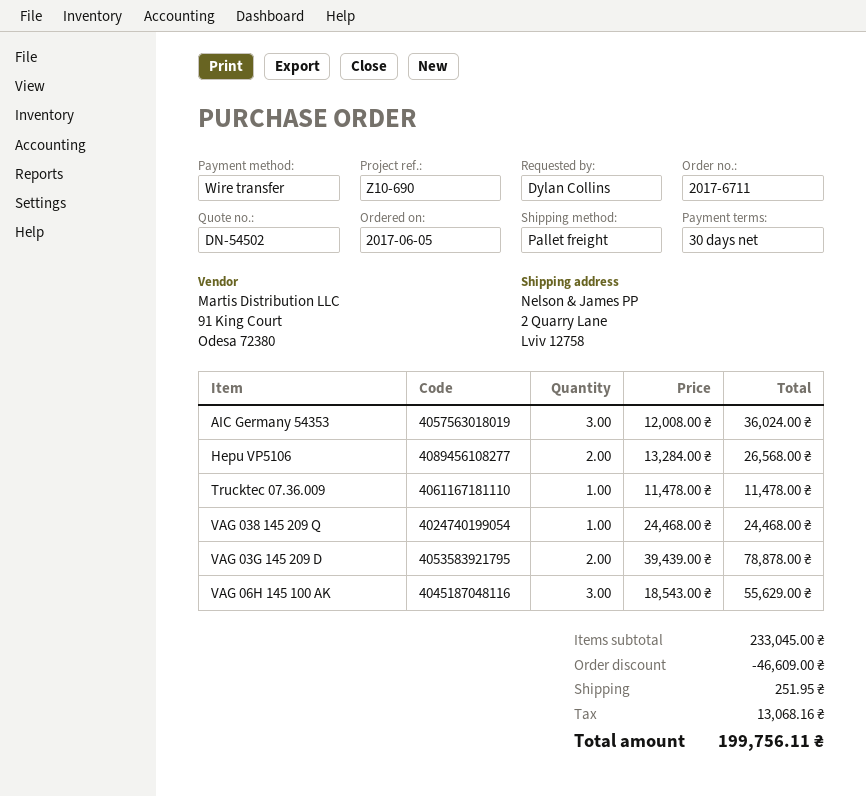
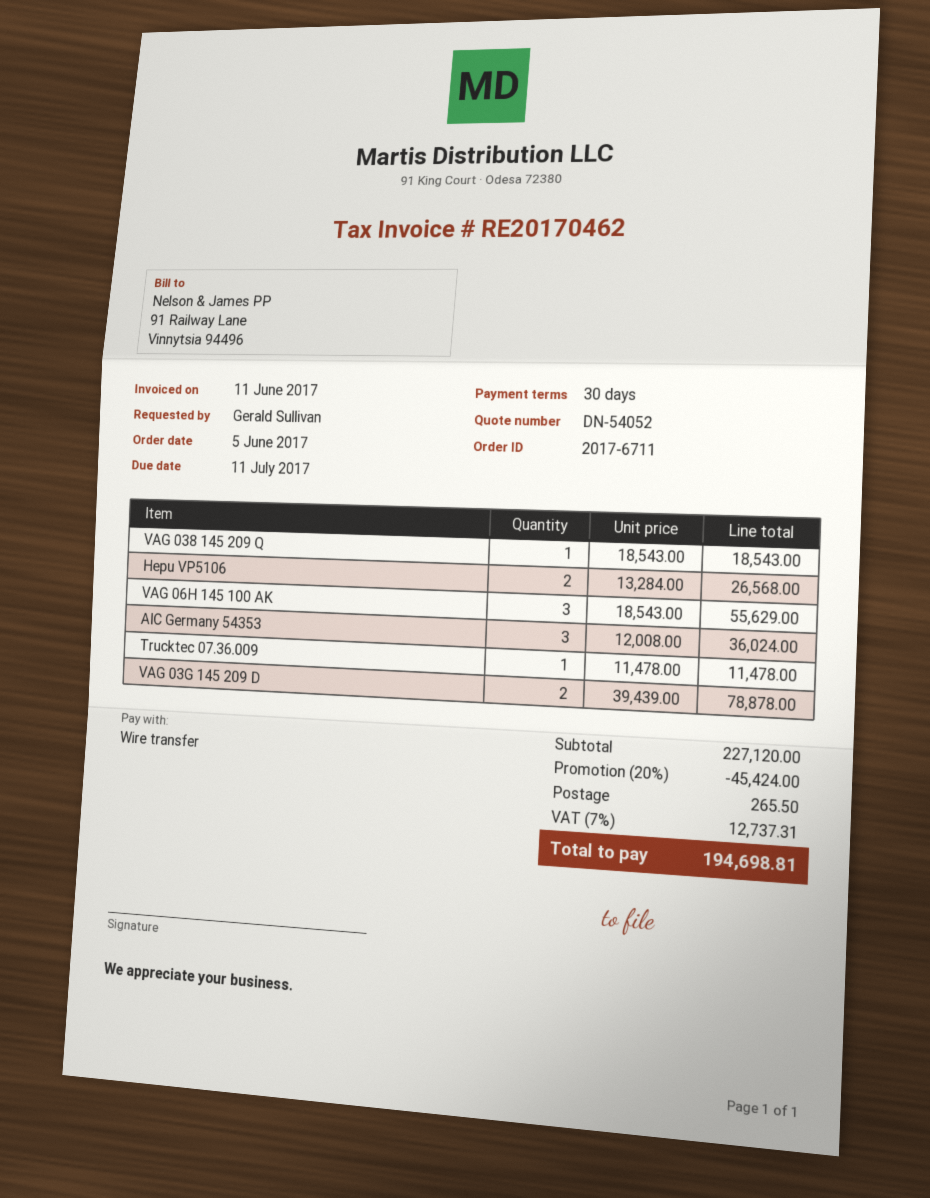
quote number: DN-54502 -> DN-54052
ordered by: Dylan Collins -> Gerald Sullivan
VAG 038 145 209 Q: 1 x 24468.00 = 24468.00 -> 1 x 18543.00 = 18543.00
subtotal: 233045.00 -> 227120.00
discount: 46609.00 -> 45424.00
shipping: 251.95 -> 265.50
tax: 13068.16 -> 12737.31
total: 199756.11 -> 194698.81

